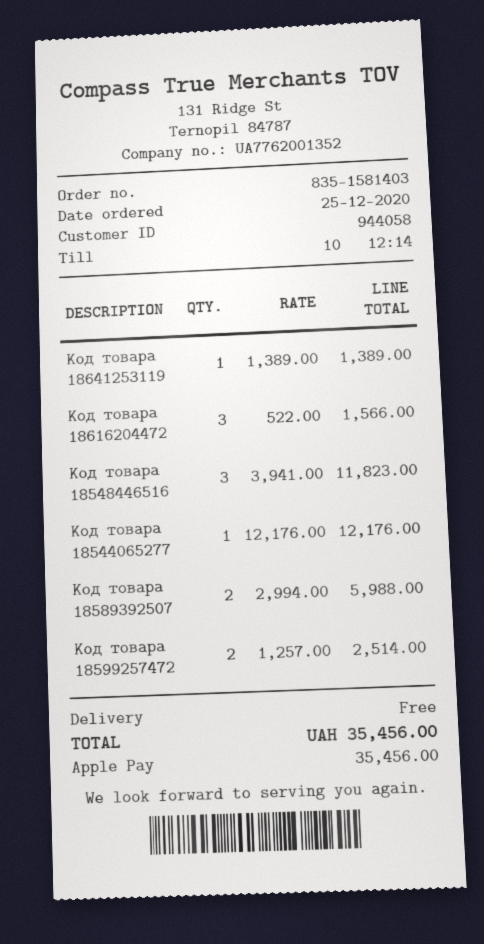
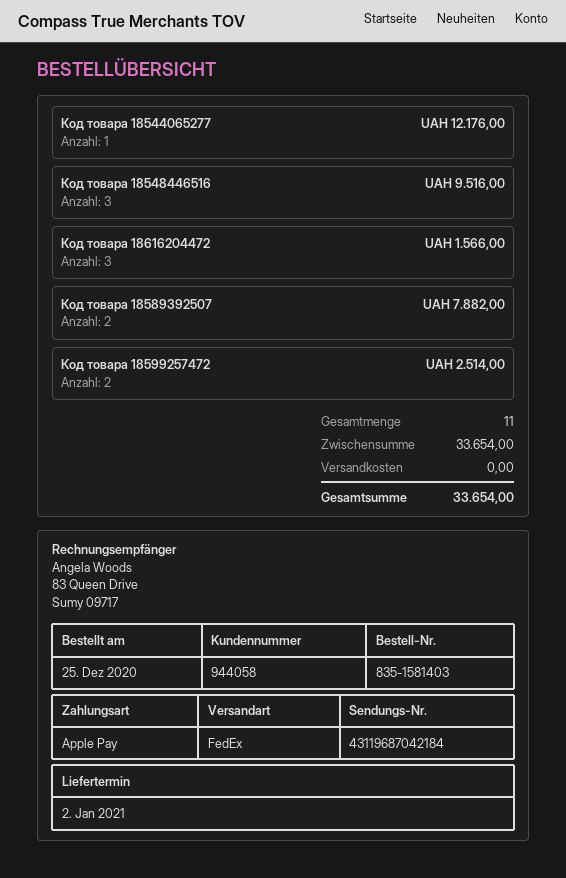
Код товара 18641253119: 1 for 1389.00 -> none
Код товара 18548446516: 3 for 11823.00 -> 3 for 9516.00
Код товара 18589392507: 2 for 5988.00 -> 2 for 7882.00
total: 35456.00 -> 33654.00

